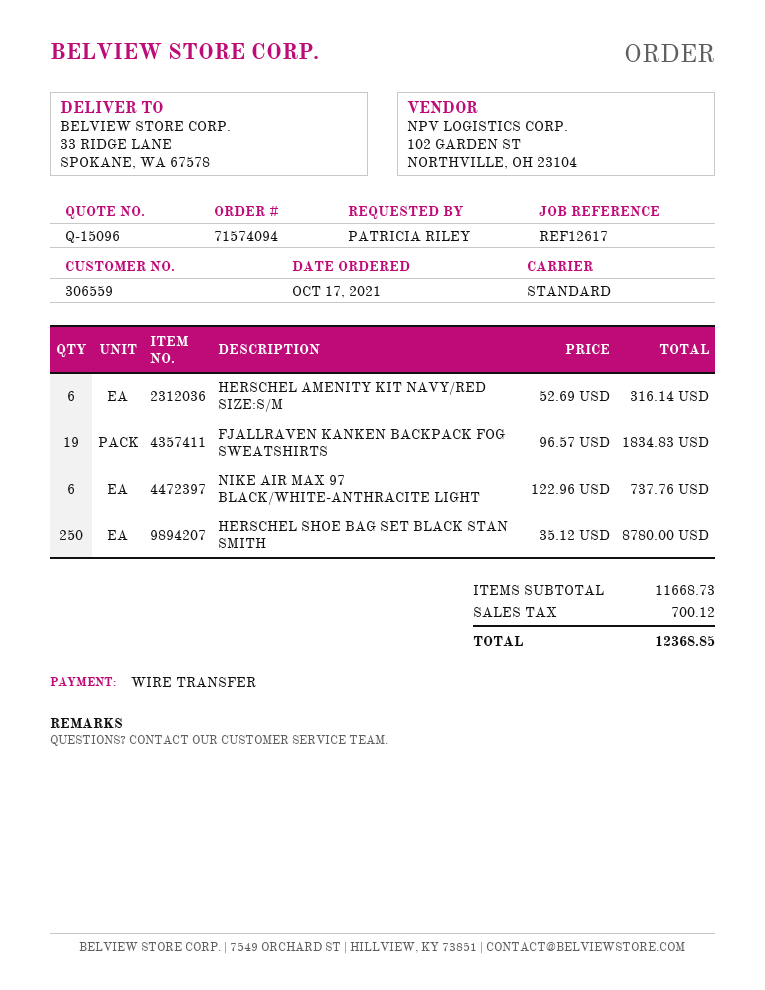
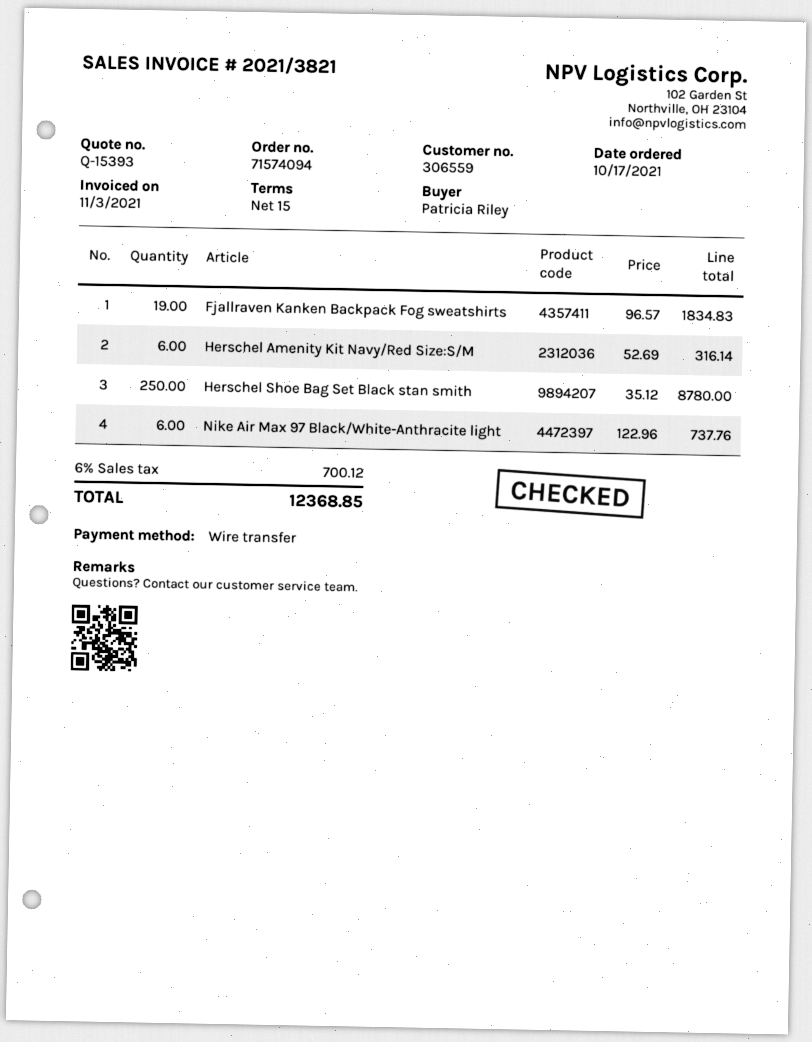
quote number: Q-15096 -> Q-15393

